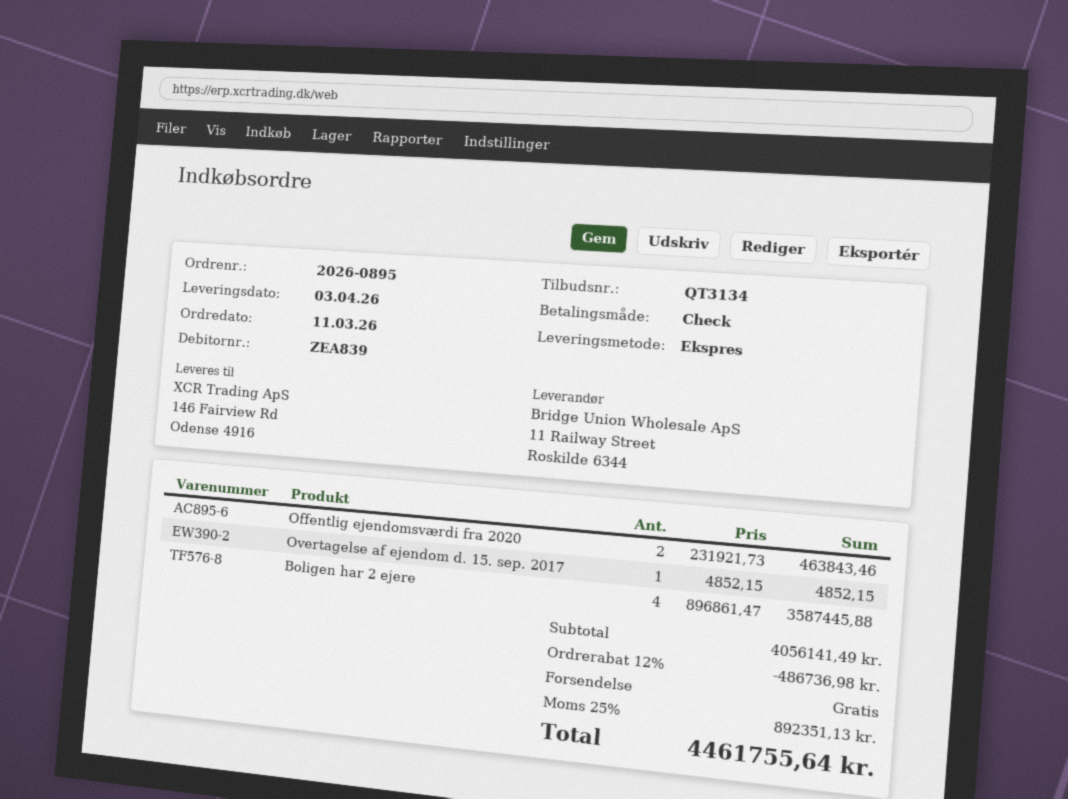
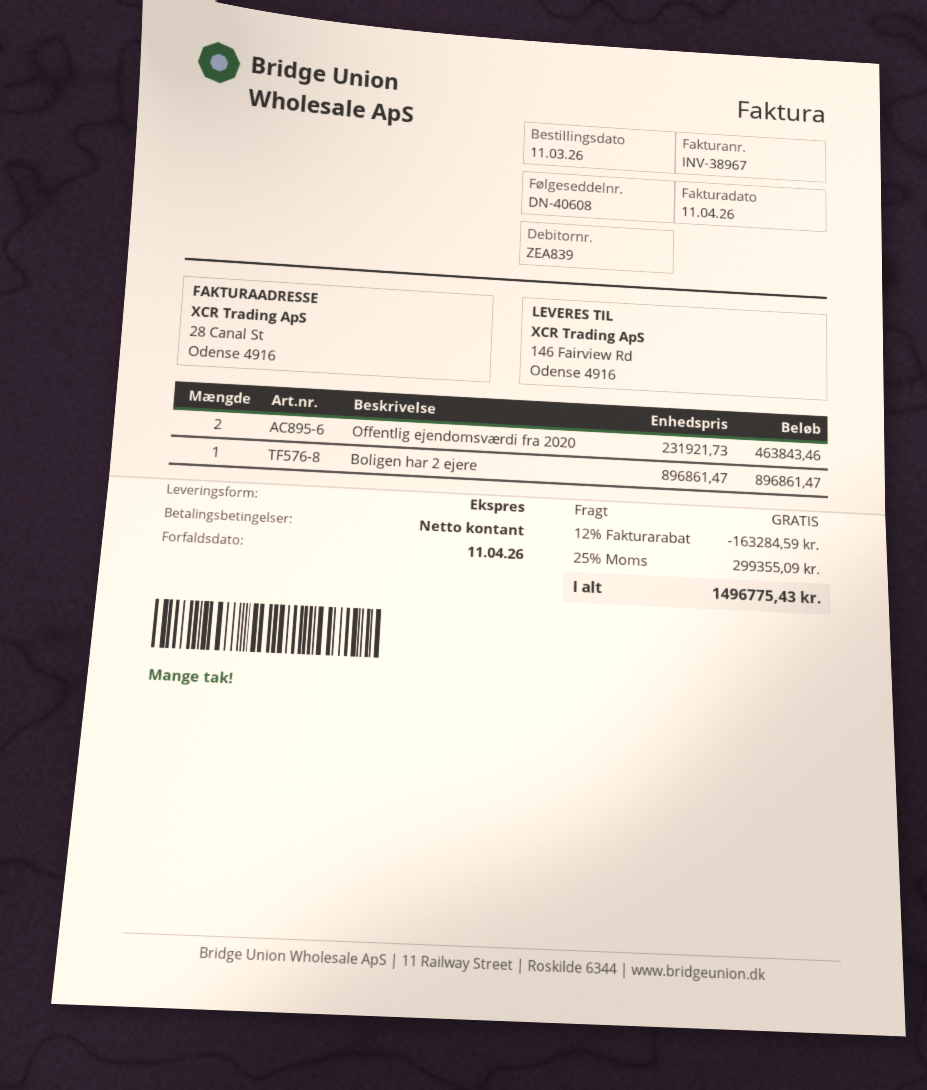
Overtagelse af ejendom d. 15. sep. 2017: 1 x 4852.15 = 4852.15 -> none
Boligen har 2 ejere: 4 x 896861.47 = 3587445.88 -> 1 x 896861.47 = 896861.47
discount: 12% = 486736.98 -> 12% = 163284.59
tax: 25% = 892351.13 -> 25% = 299355.09
total: 4461755.64 -> 1496775.43

